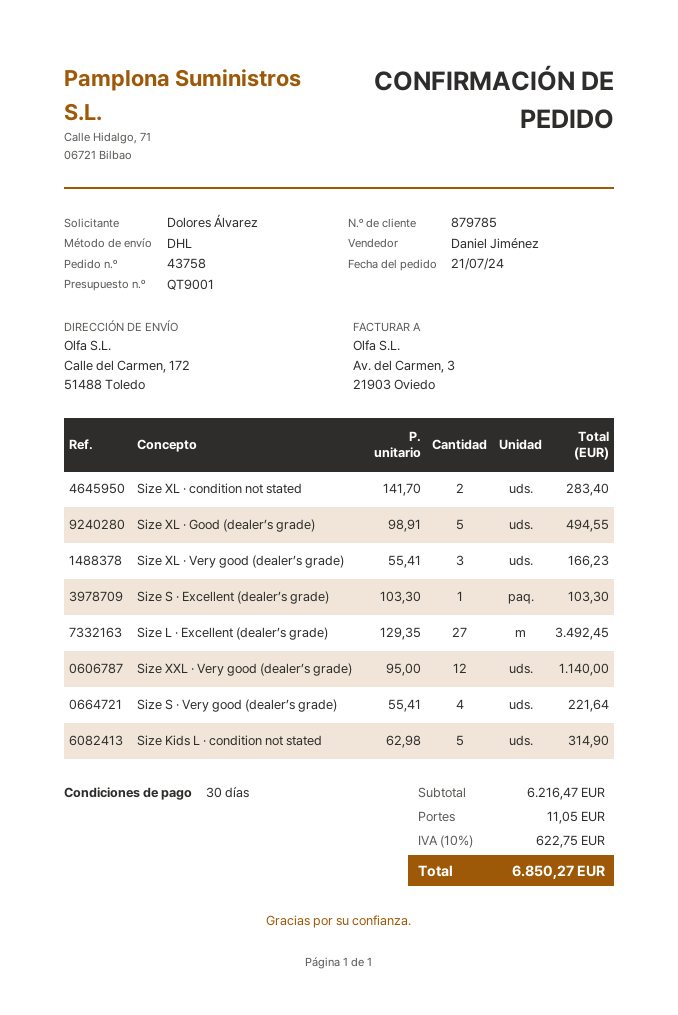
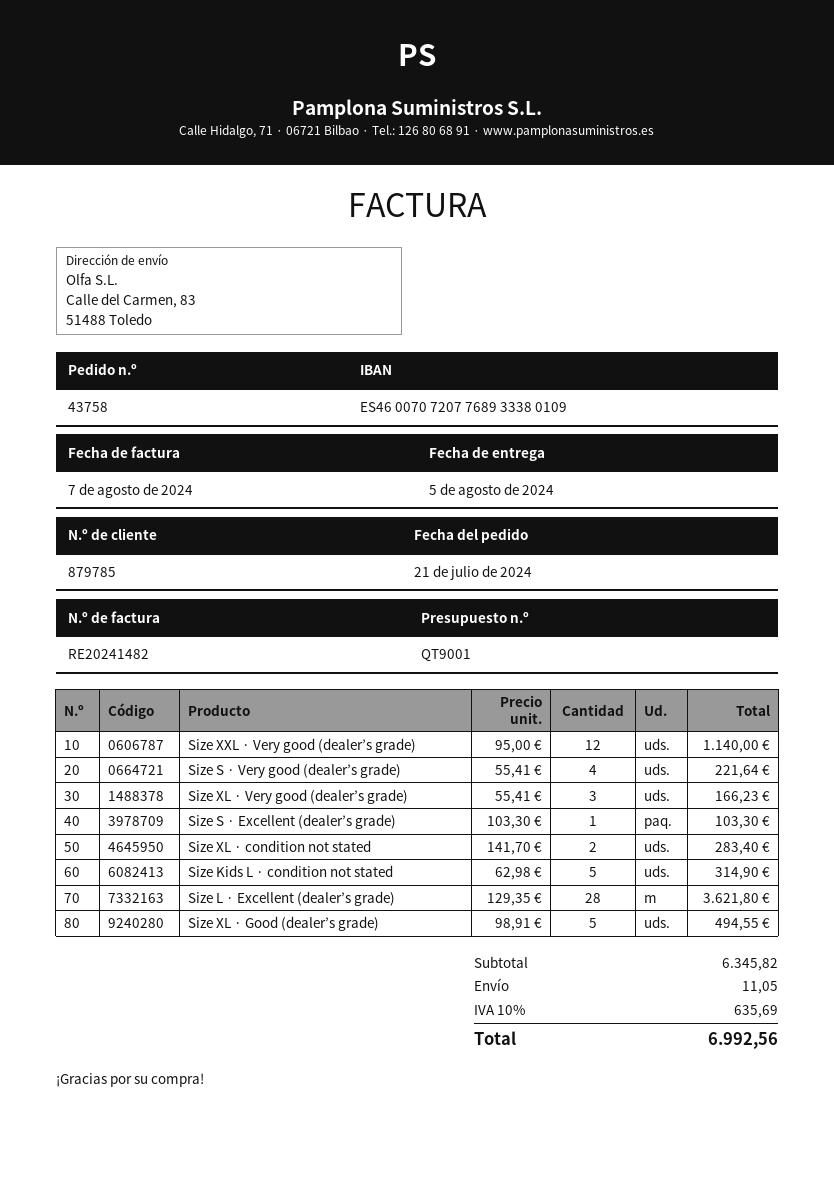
ship to: Calle del Carmen, 172, 51488 Toledo -> Calle del Carmen, 83, 51488 Toledo
Size L · Excellent (dealer’s grade): 27 x 129.35 = 3492.45 -> 28 x 129.35 = 3621.80
subtotal: 6216.47 -> 6345.82
tax: 10% = 622.75 -> 10% = 635.69
total: 6850.27 -> 6992.56

